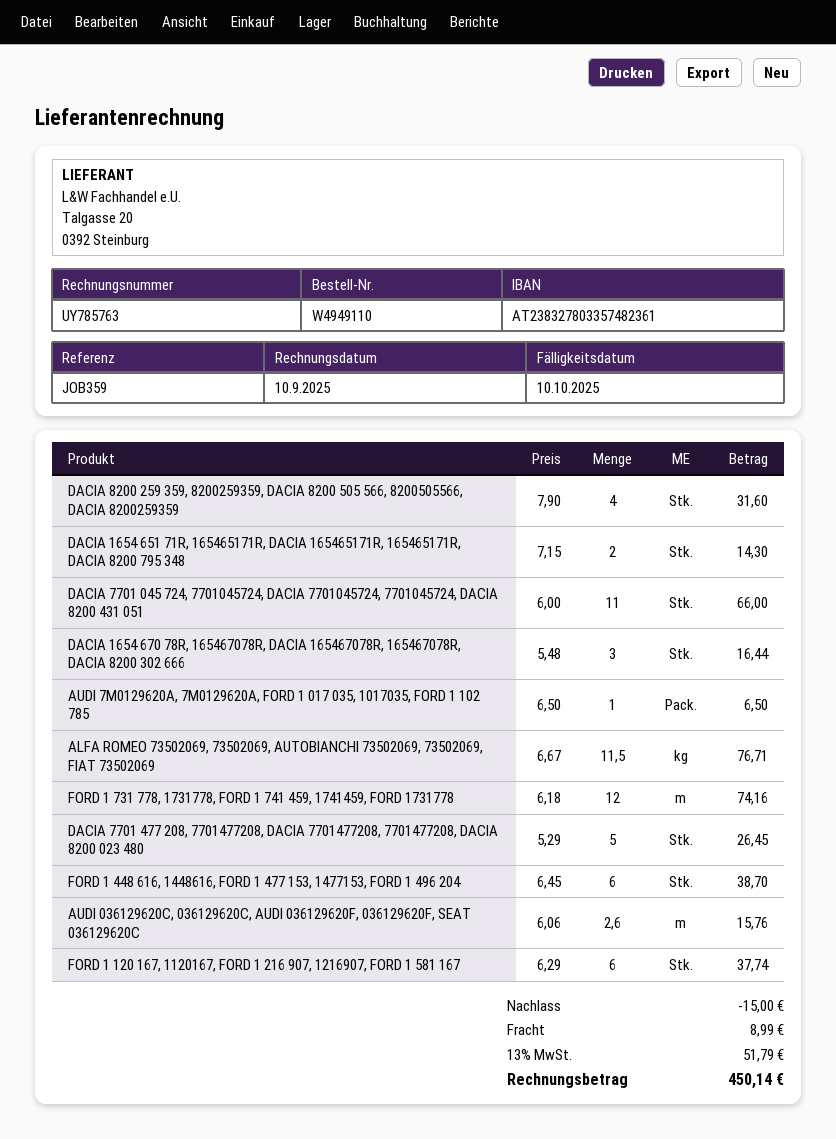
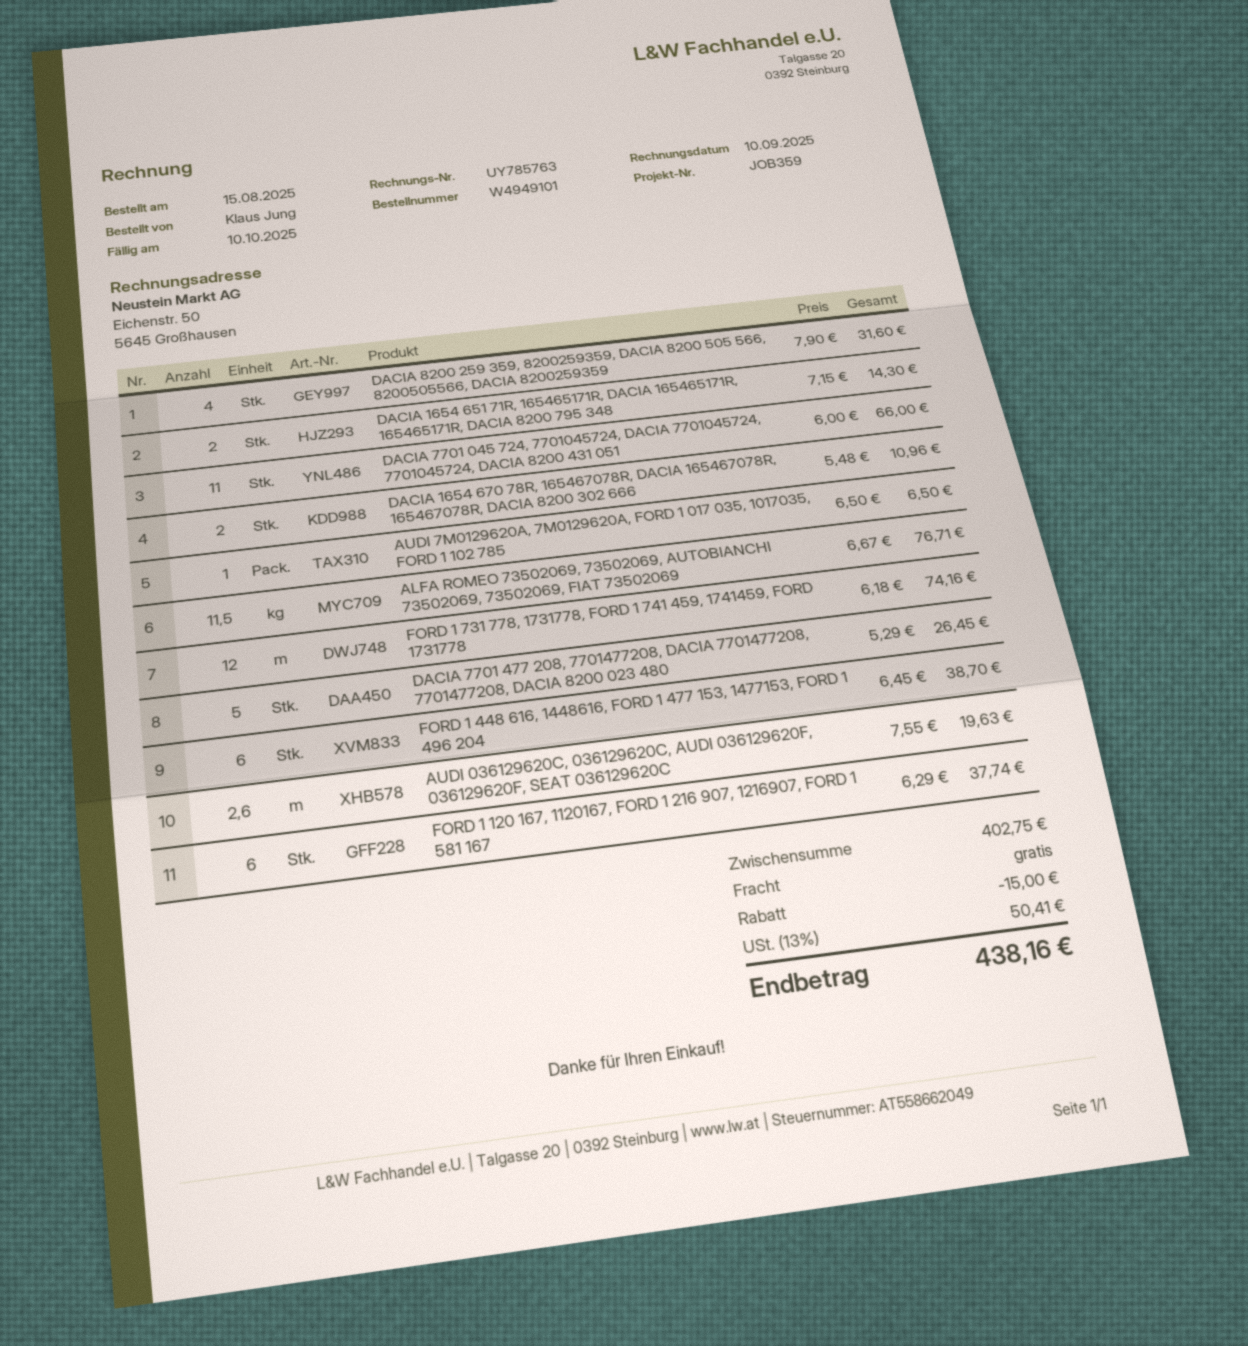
order number: W4949110 -> W4949101
DACIA 1654 670 78R, 165467078R, DACIA 165467078R, 165467078R, DACIA 8200 302 666: 3 x 5.48 = 16.44 -> 2 x 5.48 = 10.96
AUDI 036129620C, 036129620C, AUDI 036129620F, 036129620F, SEAT 036129620C: 2.6 x 6.06 = 15.76 -> 2.6 x 7.55 = 19.63
shipping: 8.99 -> 0.00
tax: 13% = 51.79 -> 13% = 50.41
total: 450.14 -> 438.16

